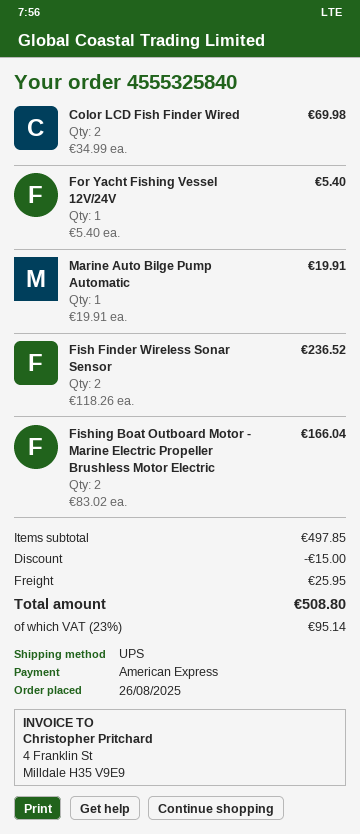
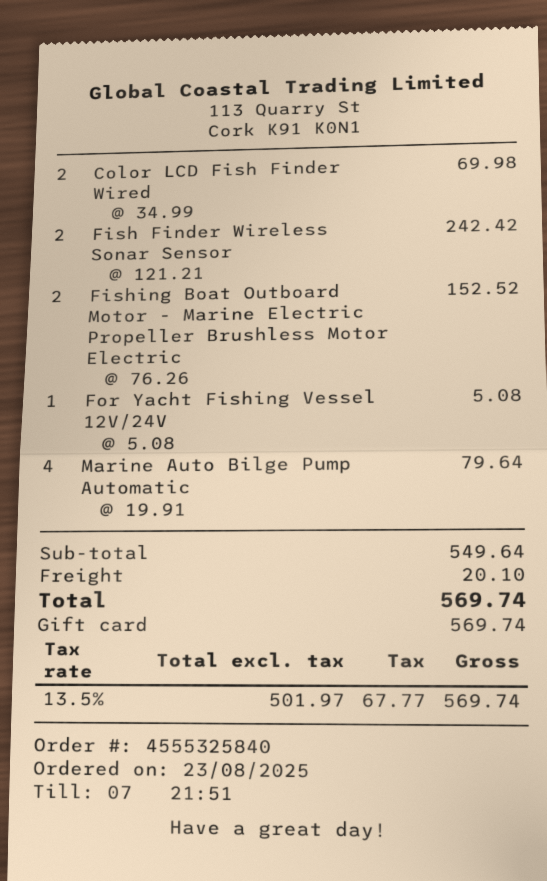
order date: 2025-08-26 -> 2025-08-23
payment method: American Express -> gift card
For Yacht Fishing Vessel 12V/24V: 1 x 5.40 = 5.40 -> 1 x 5.08 = 5.08
Marine Auto Bilge Pump Automatic: 1 x 19.91 = 19.91 -> 4 x 19.91 = 79.64
Fish Finder Wireless Sonar Sensor: 2 x 118.26 = 236.52 -> 2 x 121.21 = 242.42
Fishing Boat Outboard Motor - Marine Electric Propeller Brushless Motor Electric: 2 x 83.02 = 166.04 -> 2 x 76.26 = 152.52
subtotal: 497.85 -> 549.64
discount: 15.00 -> none
shipping: 25.95 -> 20.10
tax: 23% = 95.14 -> 13.5% = 67.77
total: 508.80 -> 569.74

